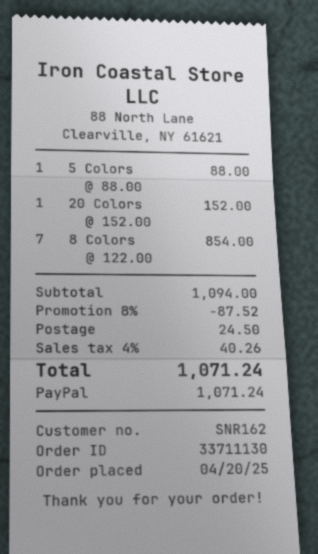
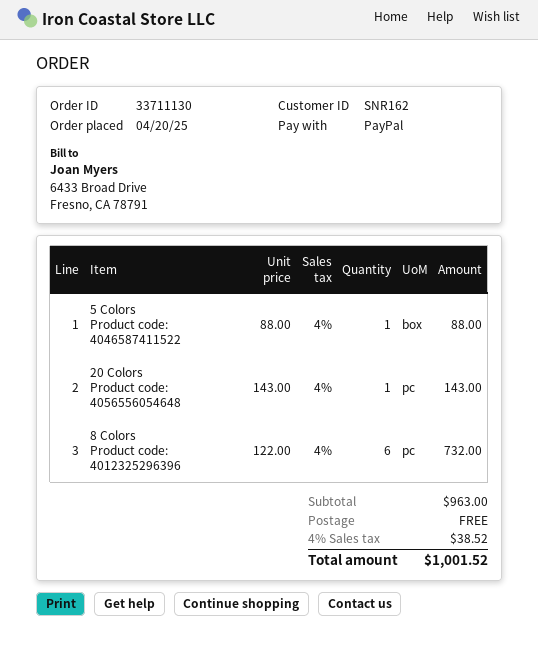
20 Colors: 1 x 152.00 = 152.00 -> 1 x 143.00 = 143.00
8 Colors: 7 x 122.00 = 854.00 -> 6 x 122.00 = 732.00
subtotal: 1094.00 -> 963.00
discount: 8% = 87.52 -> none
shipping: 24.50 -> 0.00
tax: 4% = 40.26 -> 4% = 38.52
total: 1071.24 -> 1001.52

